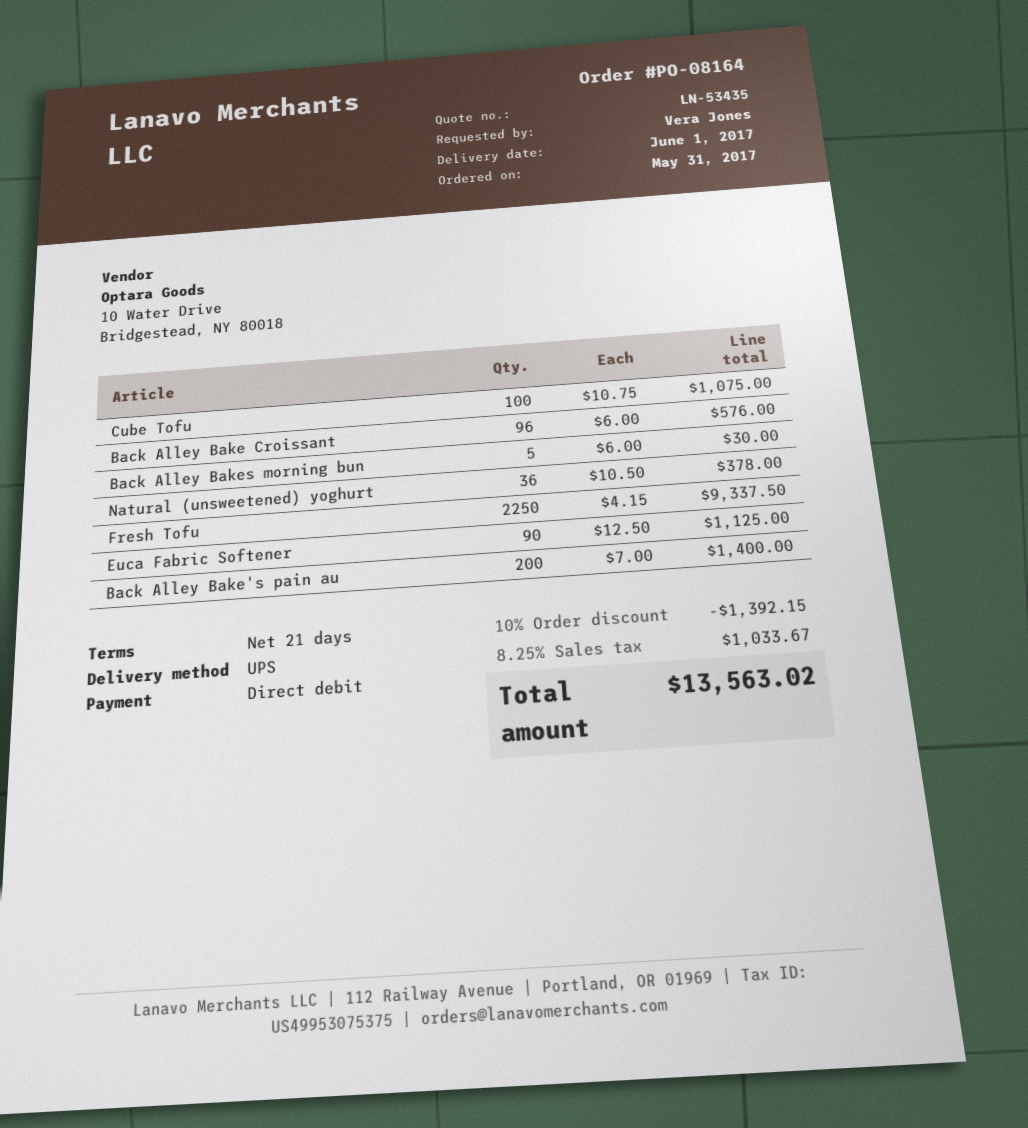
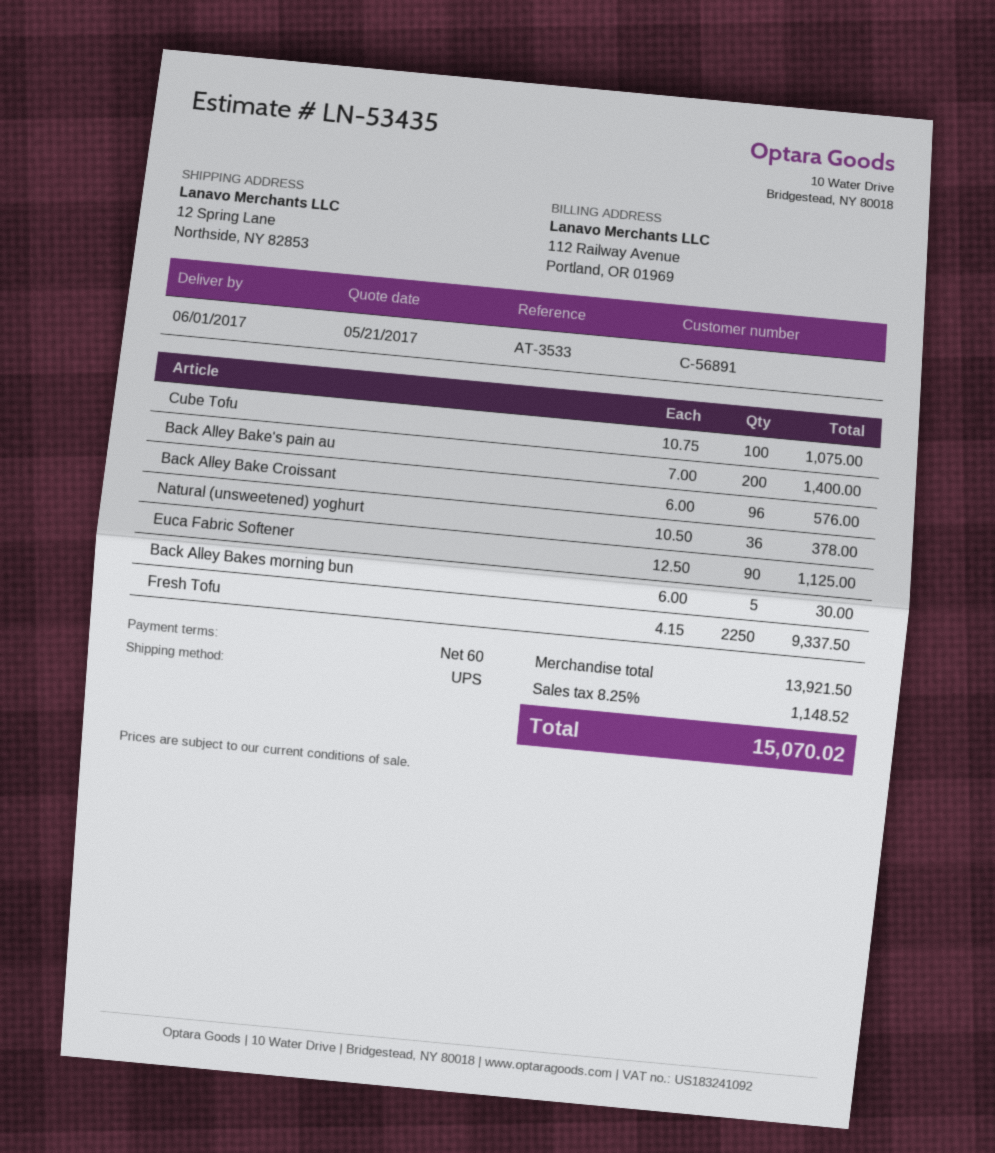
payment terms: 21 days -> 60 days
discount: 10% = 1392.15 -> none
tax: 8.25% = 1033.67 -> 8.25% = 1148.52
total: 13563.02 -> 15070.02

